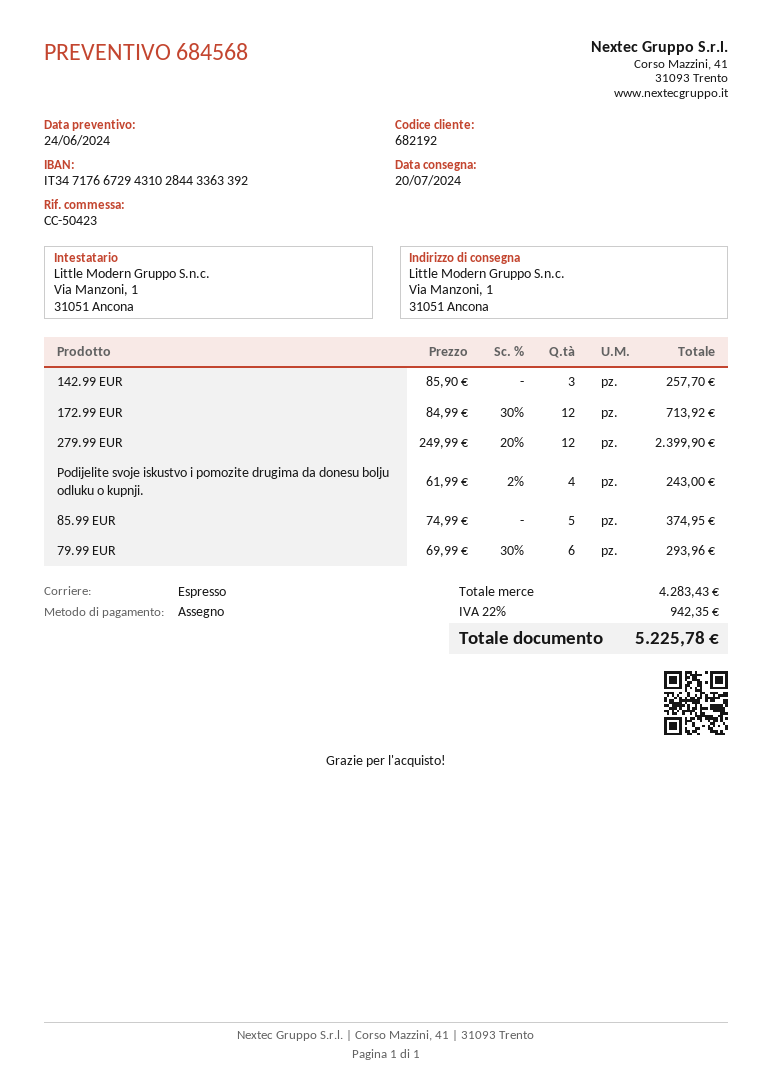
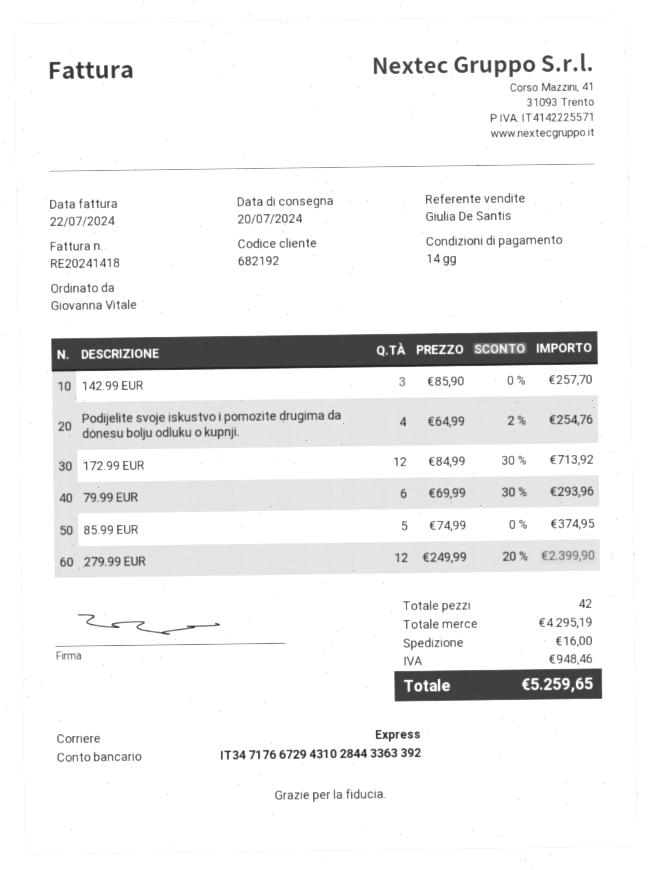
Podijelite svoje iskustvo i pomozite drugima da donesu bolju odluku o kupnji.: 4 x 61.99 - 2% = 243.00 -> 4 x 64.99 - 2% = 254.76
subtotal: 4283.43 -> 4295.19
shipping: none -> 16.00
tax: 942.35 -> 948.46
total: 5225.78 -> 5259.65

